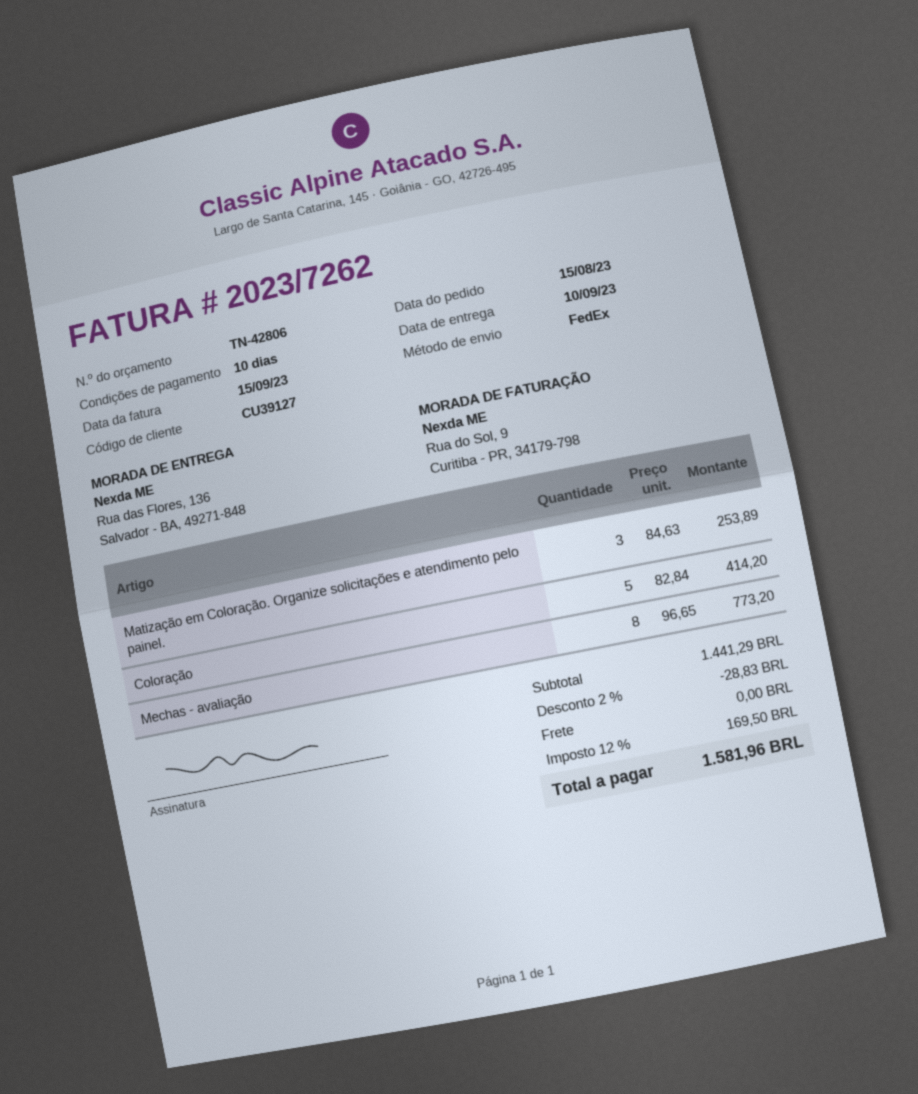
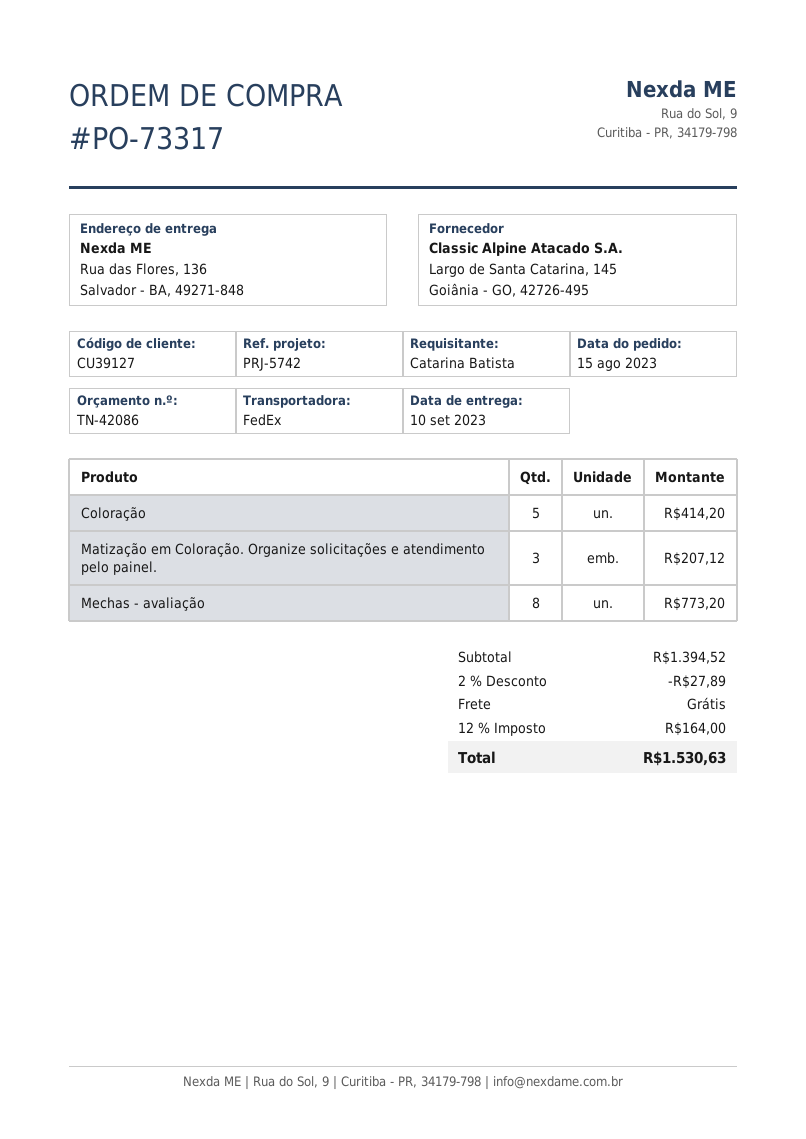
quote number: TN-42806 -> TN-42086
Matização em Coloração. Organize solicitações e atendimento pelo painel.: 3 for 253.89 -> 3 for 207.12
subtotal: 1441.29 -> 1394.52
discount: 2% = 28.83 -> 2% = 27.89
tax: 12% = 169.50 -> 12% = 164.00
total: 1581.96 -> 1530.63

